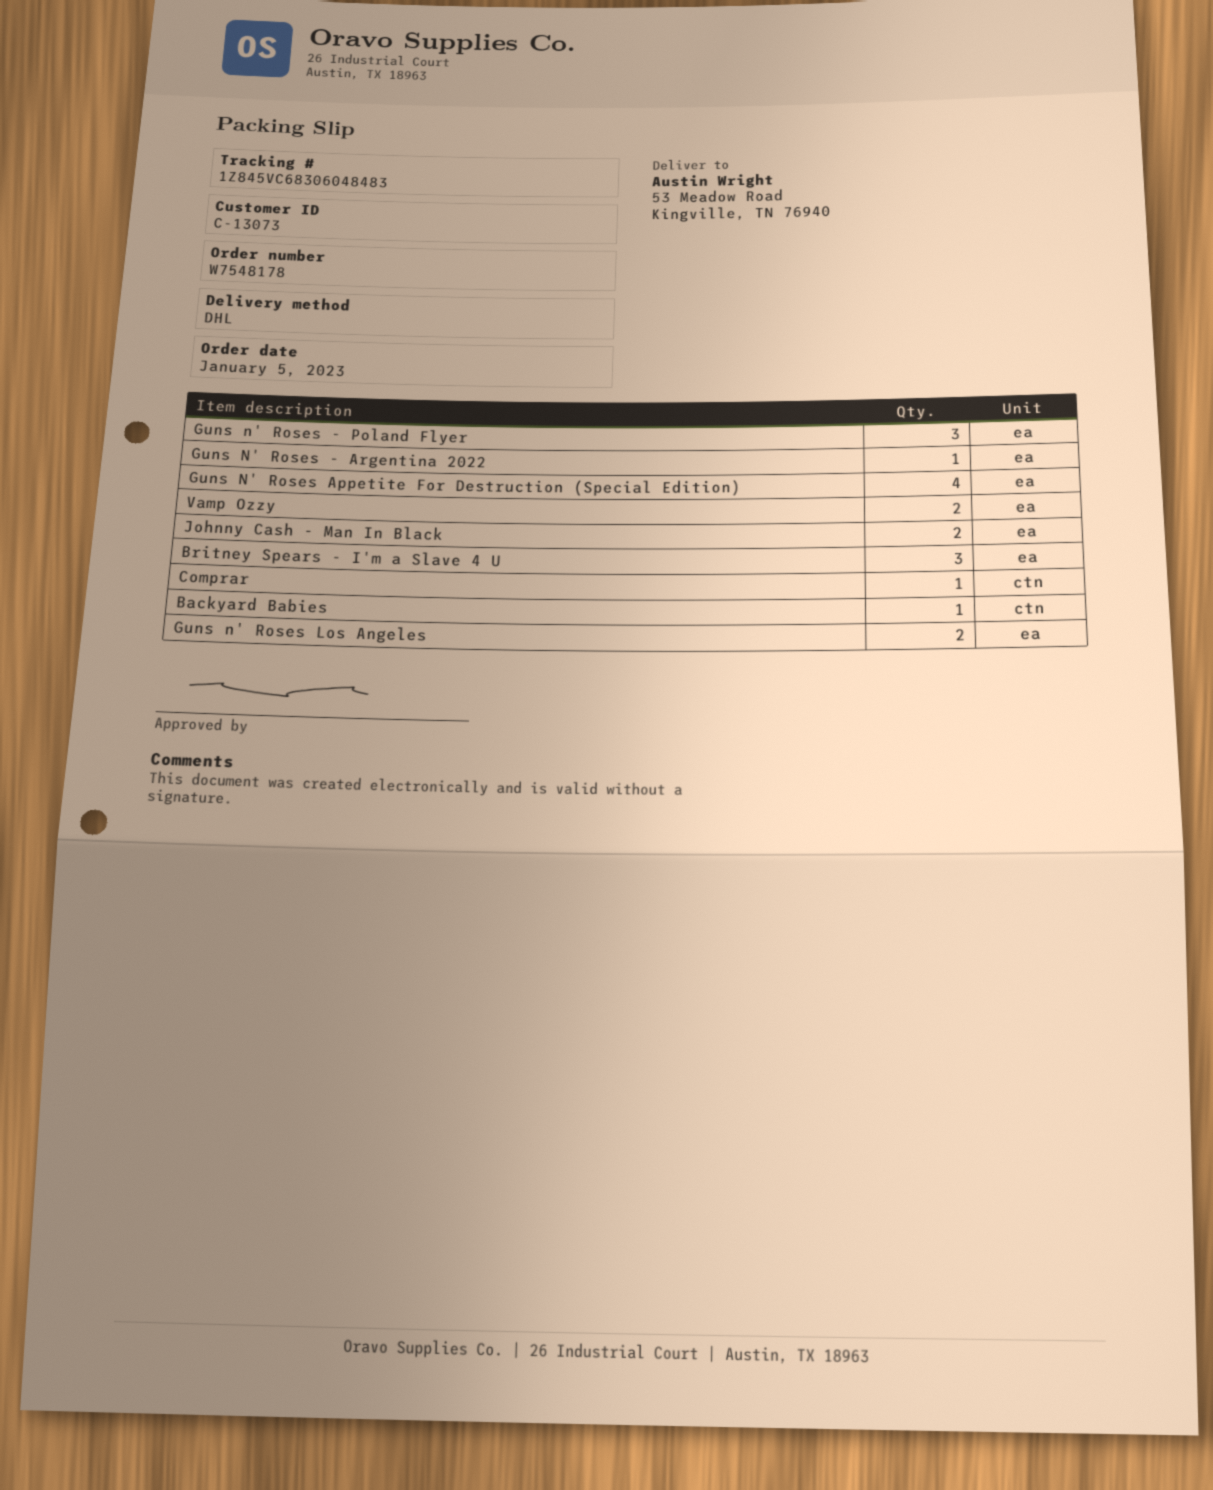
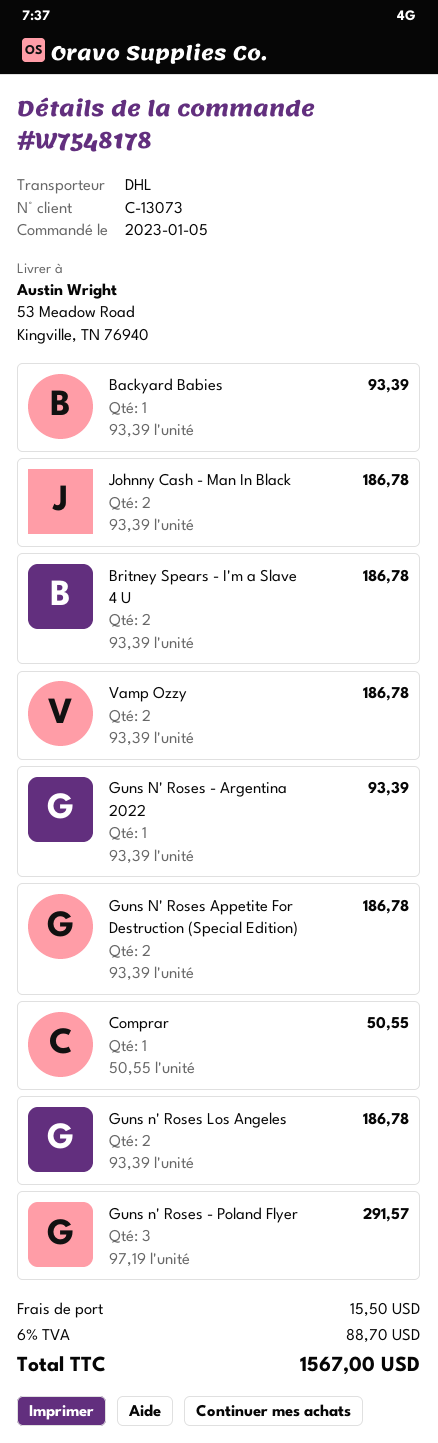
Guns N' Roses Appetite For Destruction (Special Edition): 4 -> 2
Britney Spears - I'm a Slave 4 U: 3 -> 2

